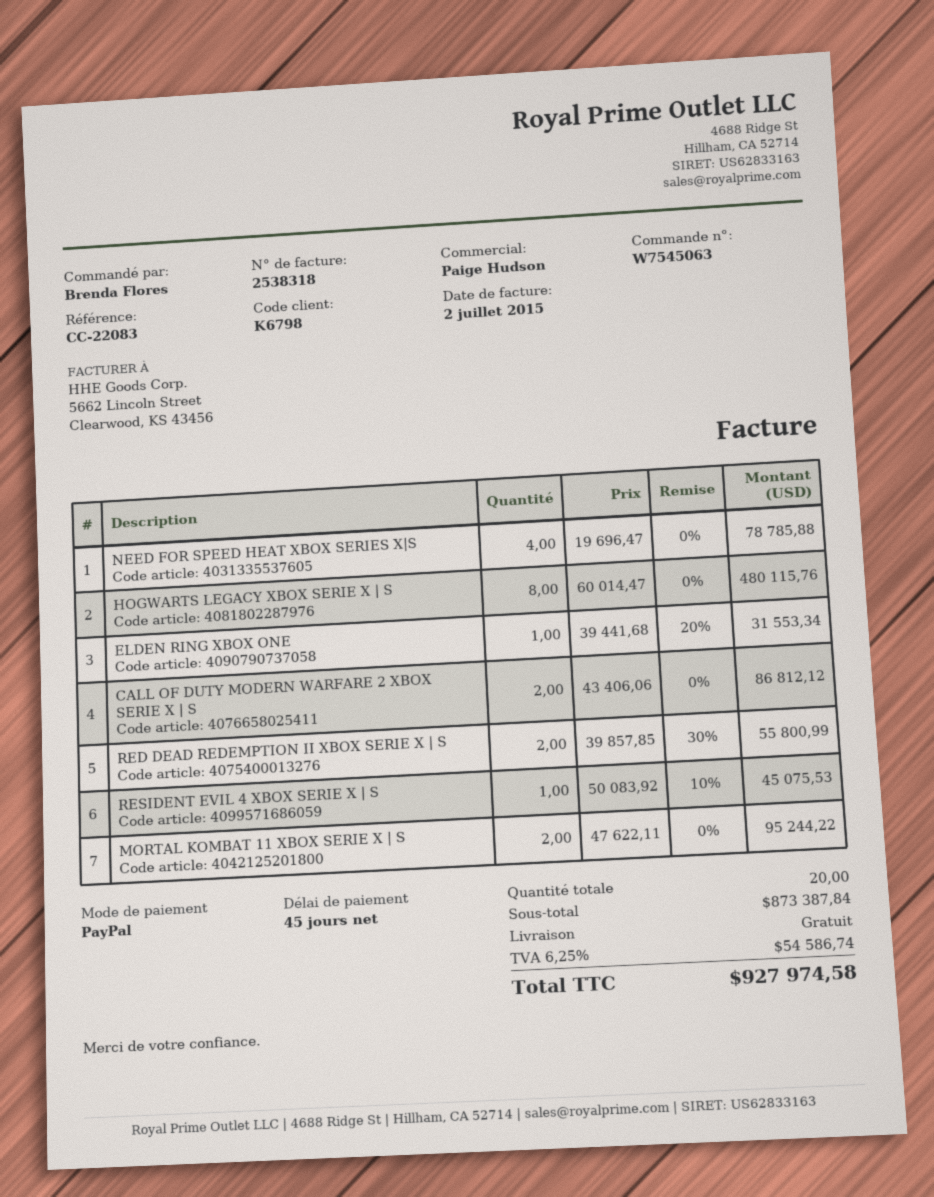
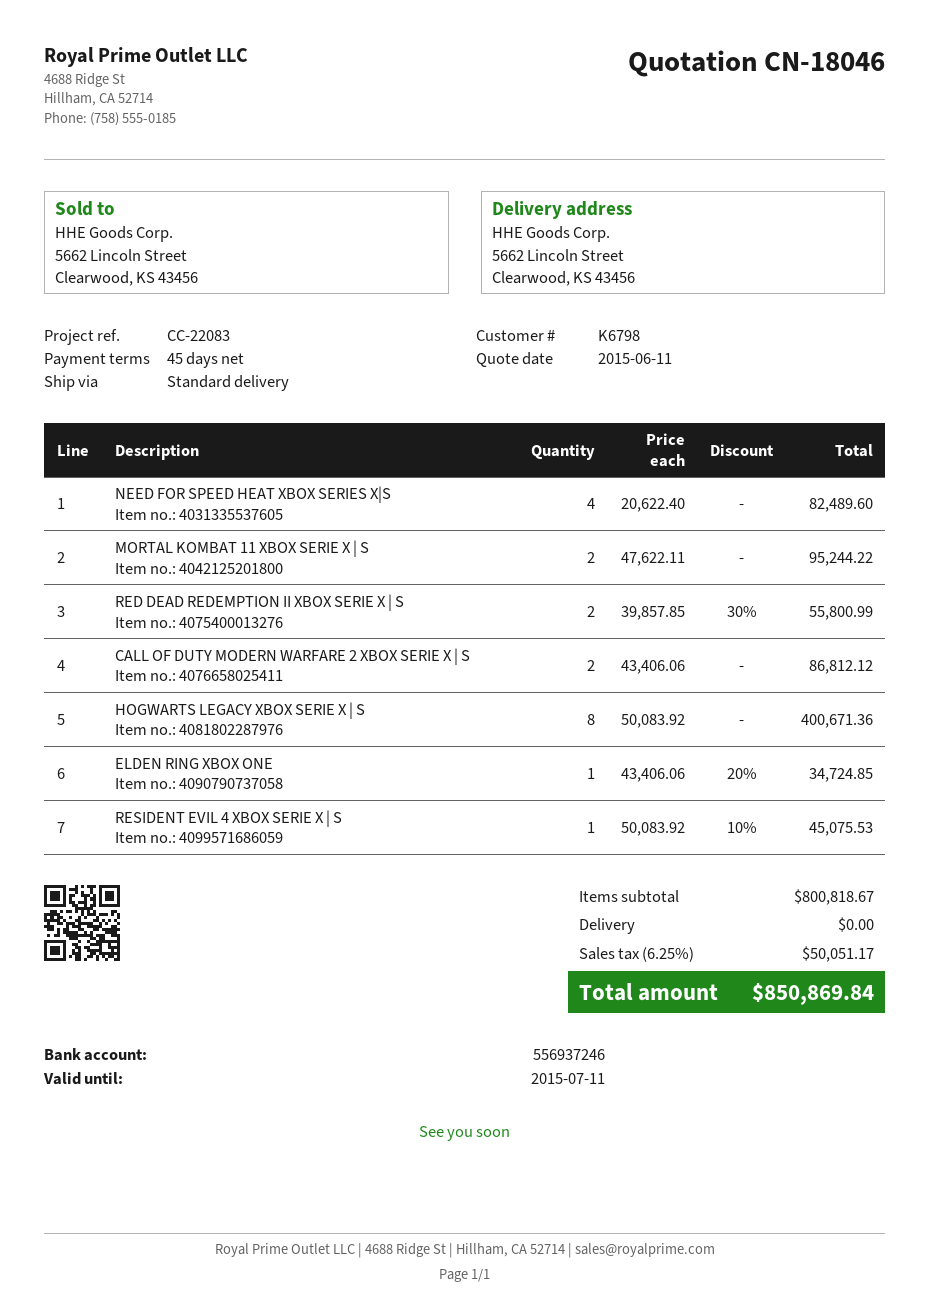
NEED FOR SPEED HEAT XBOX SERIES X|S: 4 x 19696.47 = 78785.88 -> 4 x 20622.40 = 82489.60
HOGWARTS LEGACY XBOX SERIE X | S: 8 x 60014.47 = 480115.76 -> 8 x 50083.92 = 400671.36
ELDEN RING XBOX ONE: 1 x 39441.68 - 20% = 31553.34 -> 1 x 43406.06 - 20% = 34724.85
subtotal: 873387.84 -> 800818.67
tax: 6.25% = 54586.74 -> 6.25% = 50051.17
total: 927974.58 -> 850869.84

